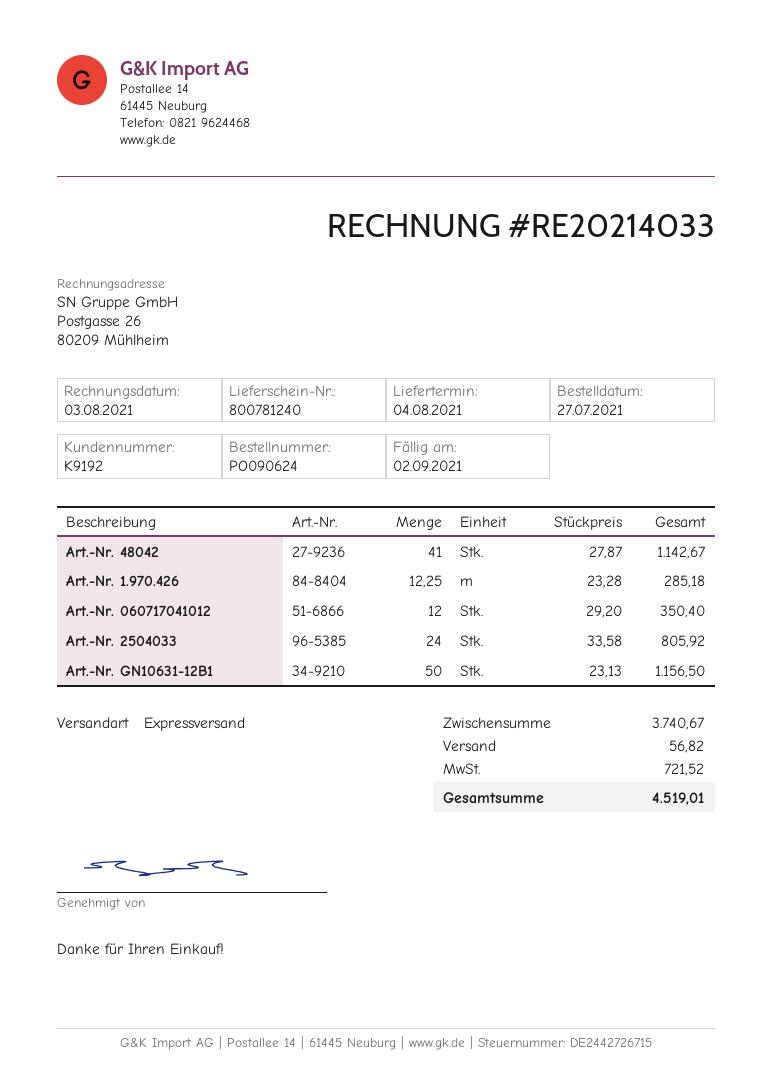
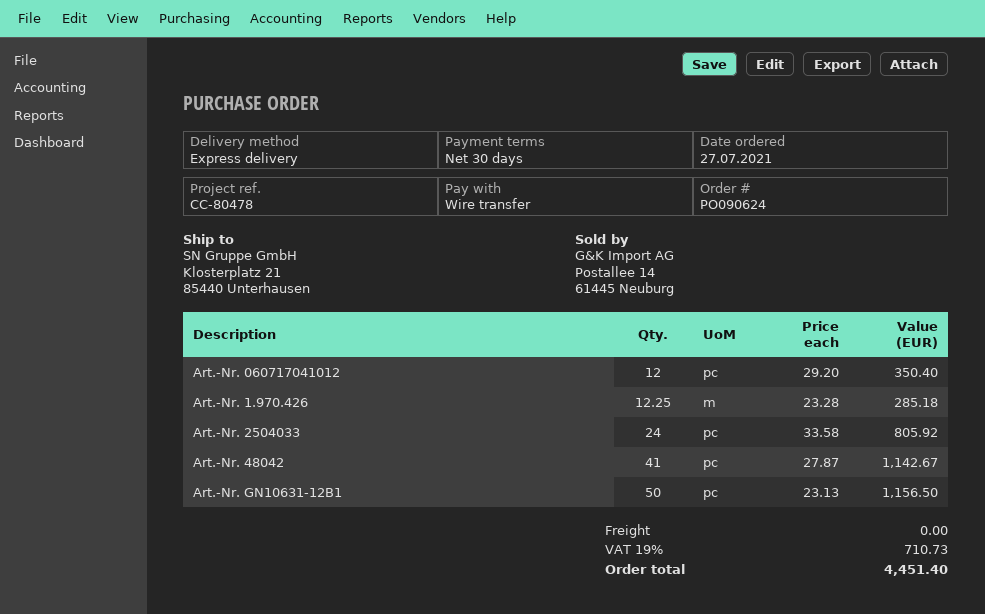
shipping: 56.82 -> 0.00
tax: 721.52 -> 710.73
total: 4519.01 -> 4451.40

